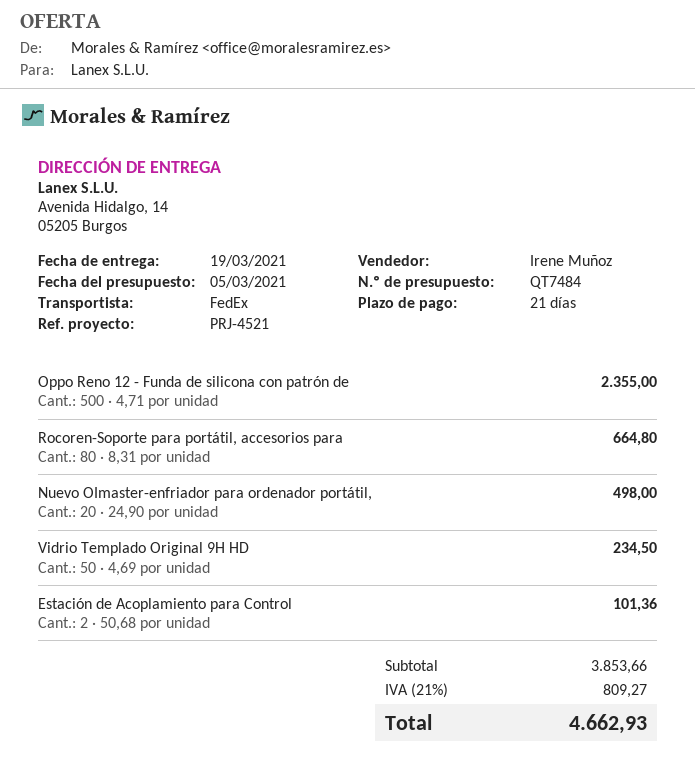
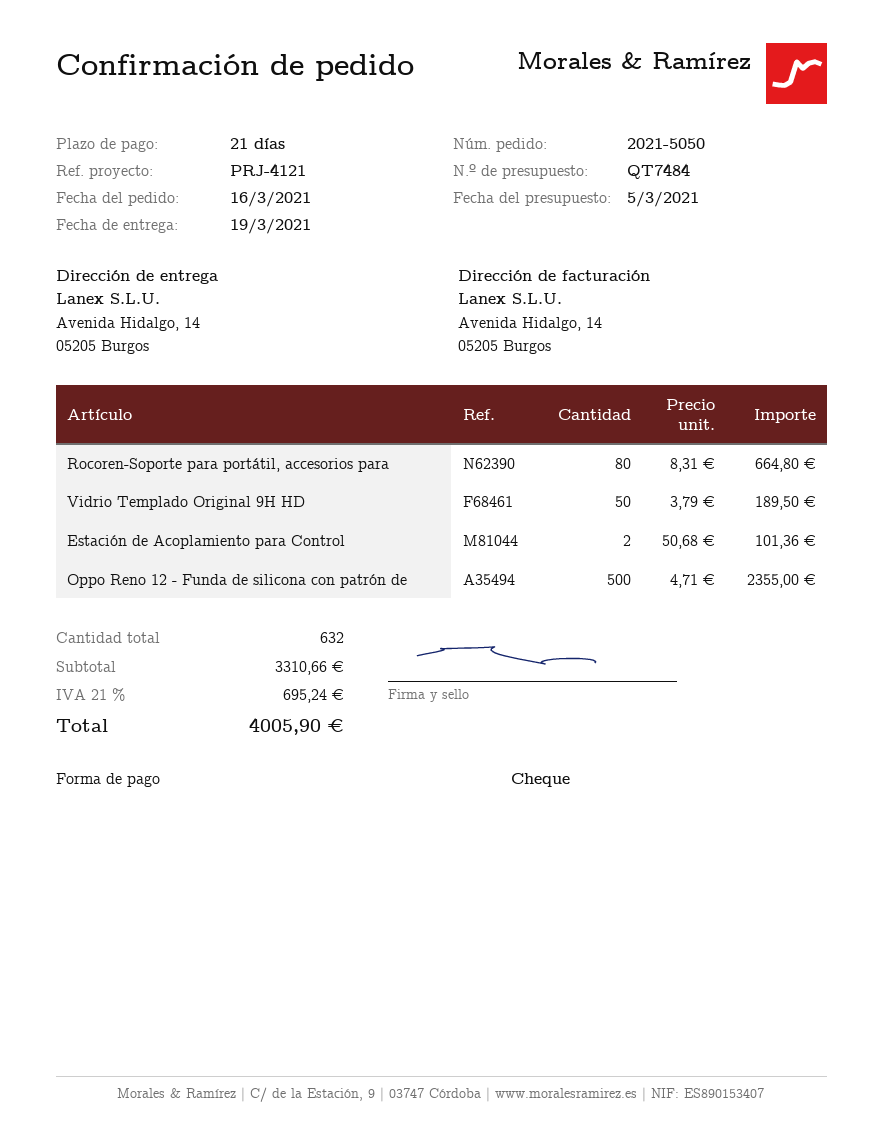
reference: PRJ-4521 -> PRJ-4121
Nuevo OImaster-enfriador para ordenador portátil,: 20 x 24.90 = 498.00 -> none
Vidrio Templado Original 9H HD: 50 x 4.69 = 234.50 -> 50 x 3.79 = 189.50
subtotal: 3853.66 -> 3310.66
tax: 21% = 809.27 -> 21% = 695.24
total: 4662.93 -> 4005.90

